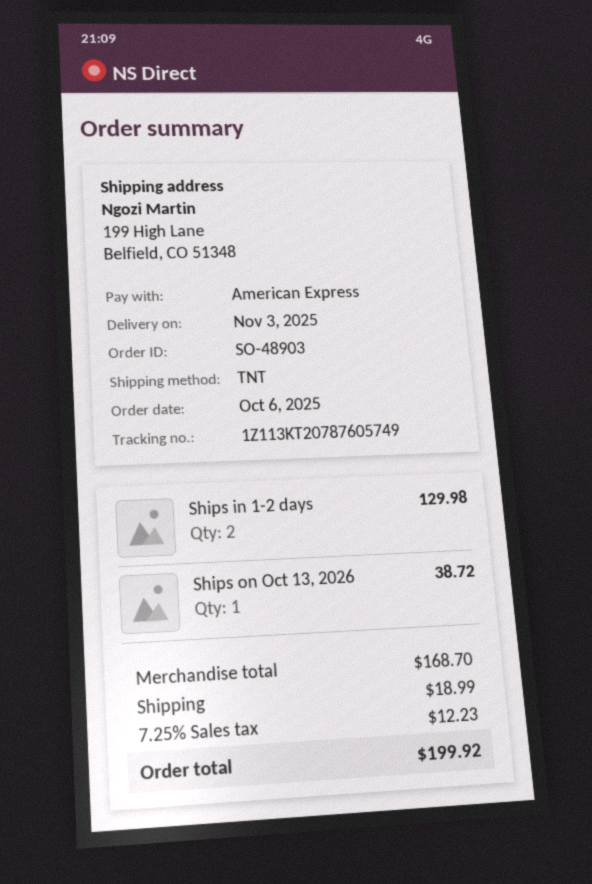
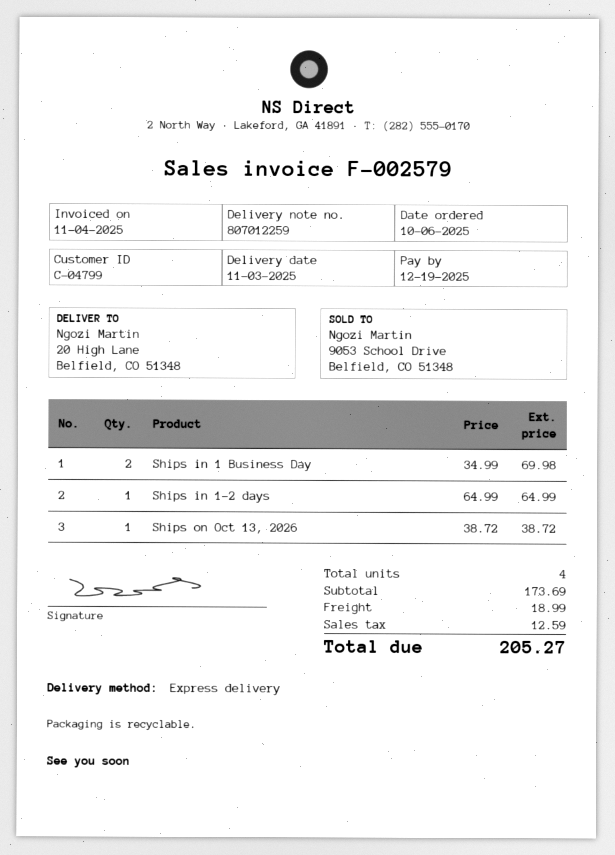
shipping method: TNT -> express
ship to: 199 High Lane, Belfield, CO 51348 -> 20 High Lane, Belfield, CO 51348
Ships in 1-2 days: 2 for 129.98 -> 1 for 64.99
Ships in 1 Business Day: none -> 2 for 69.98
subtotal: 168.70 -> 173.69
tax: 12.23 -> 12.59
total: 199.92 -> 205.27

